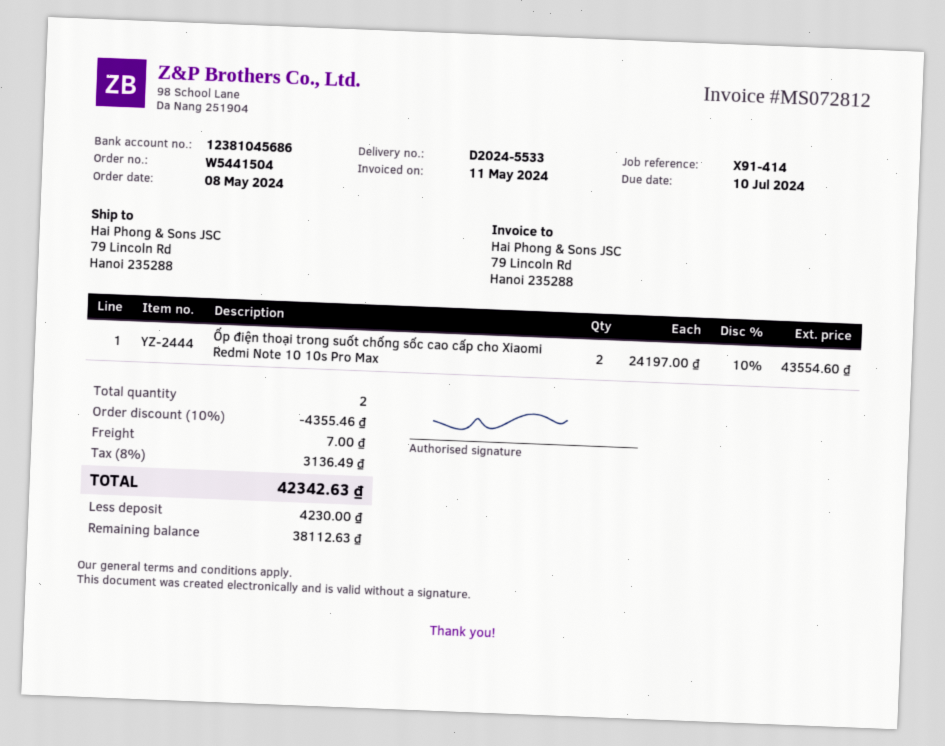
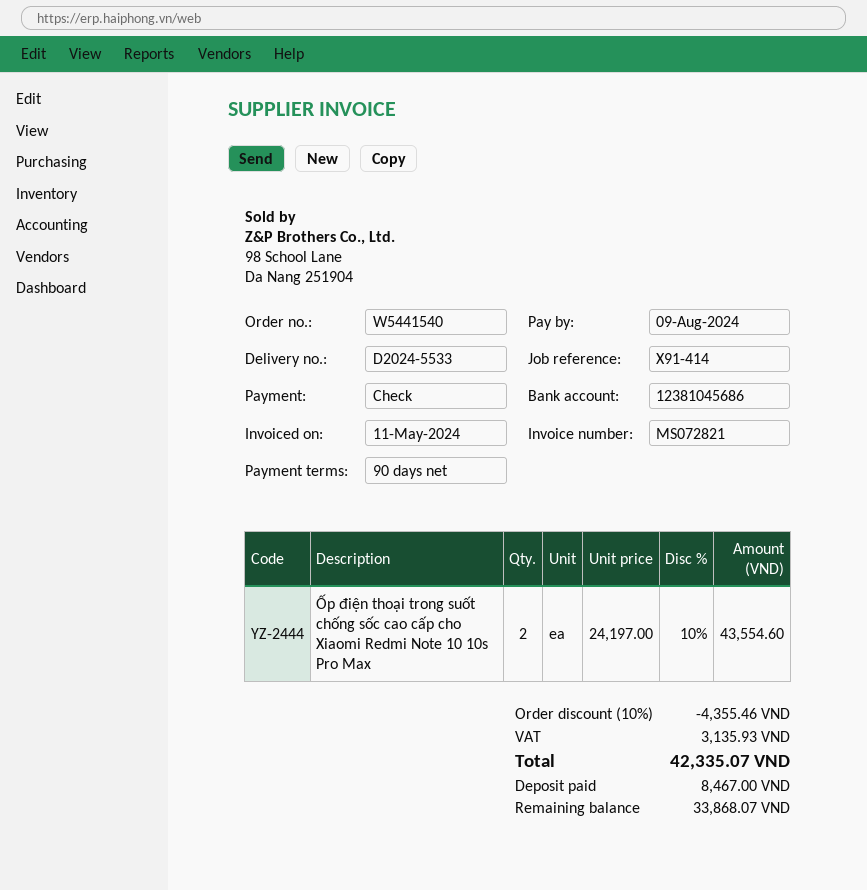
order number: W5441504 -> W5441540
invoice number: MS072812 -> MS072821
due date: 2024-07-10 -> 2024-08-09
shipping: 7.00 -> none
tax: 3136.49 -> 3135.93
total: 42342.63 -> 42335.07
deposit: 4230.00 -> 8467.00
balance: 38112.63 -> 33868.07

